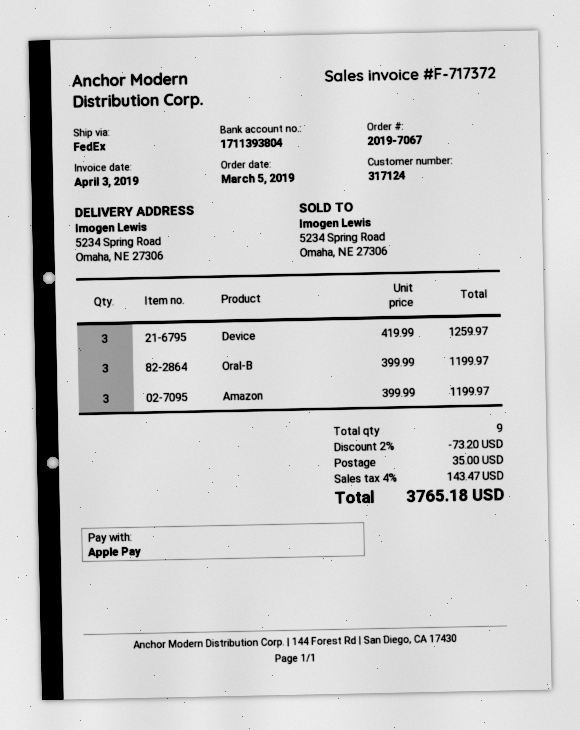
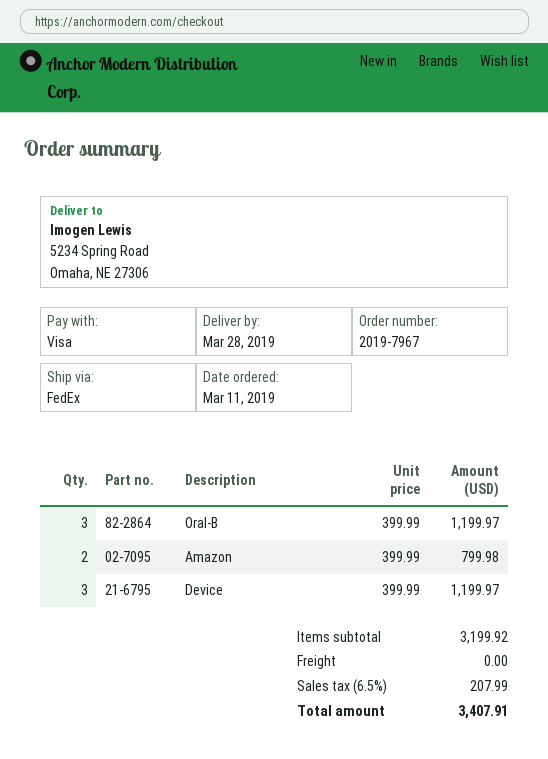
order number: 2019-7067 -> 2019-7967
order date: 2019-03-05 -> 2019-03-11
payment method: Apple Pay -> Visa
Device: 3 x 419.99 = 1259.97 -> 3 x 399.99 = 1199.97
Amazon: 3 x 399.99 = 1199.97 -> 2 x 399.99 = 799.98
discount: 2% = 73.20 -> none
shipping: 35.00 -> 0.00
tax: 4% = 143.47 -> 6.5% = 207.99
total: 3765.18 -> 3407.91

